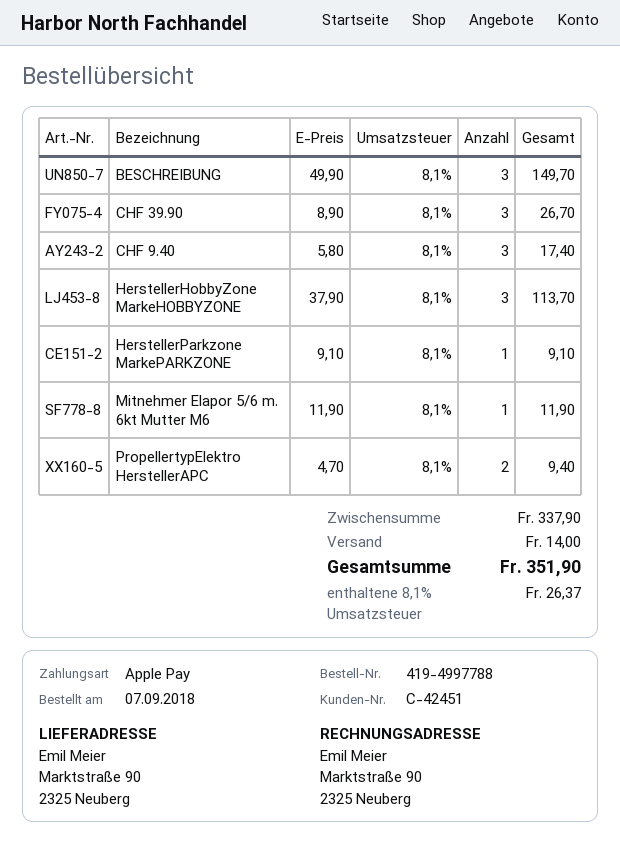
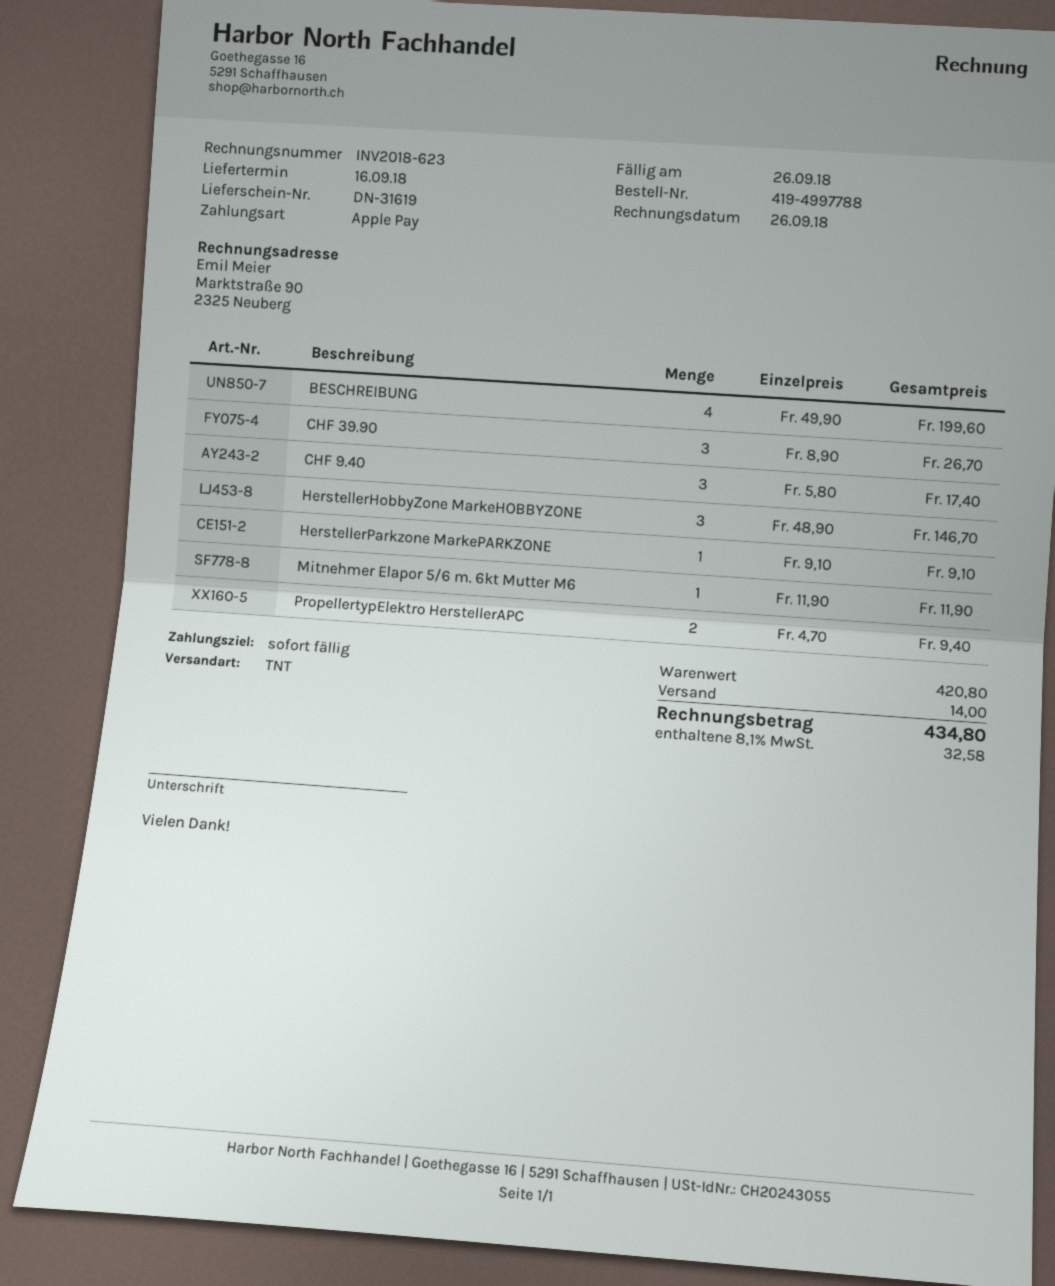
BESCHREIBUNG: 3 x 49.90 = 149.70 -> 4 x 49.90 = 199.60
HerstellerHobbyZone MarkeHOBBYZONE: 3 x 37.90 = 113.70 -> 3 x 48.90 = 146.70
subtotal: 337.90 -> 420.80
tax: 8.1% = 26.37 -> 8.1% = 32.58
total: 351.90 -> 434.80

